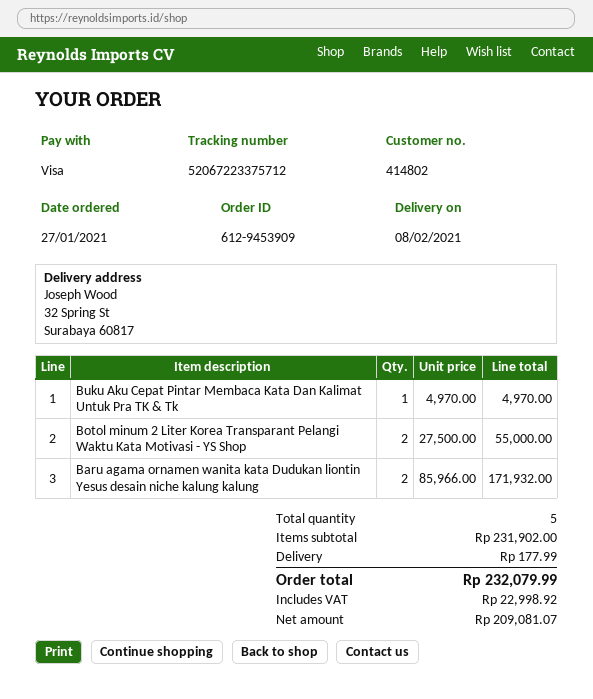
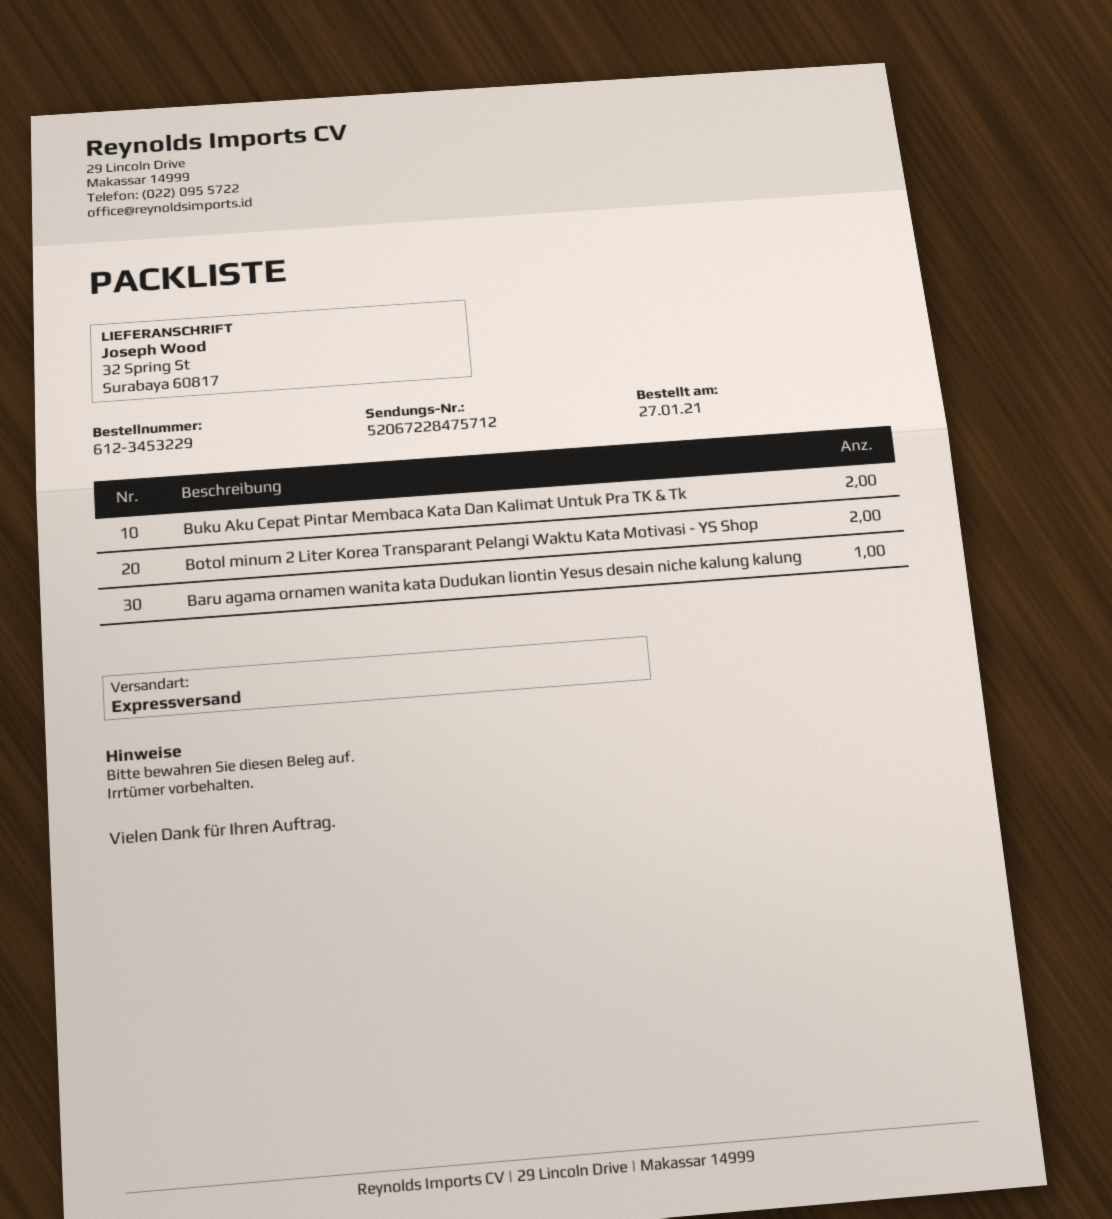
order number: 612-9453909 -> 612-3453229
tracking number: 52067223375712 -> 52067228475712
Buku Aku Cepat Pintar Membaca Kata Dan Kalimat Untuk Pra TK & Tk: 1 -> 2
Baru agama ornamen wanita kata Dudukan liontin Yesus desain niche kalung kalung: 2 -> 1

